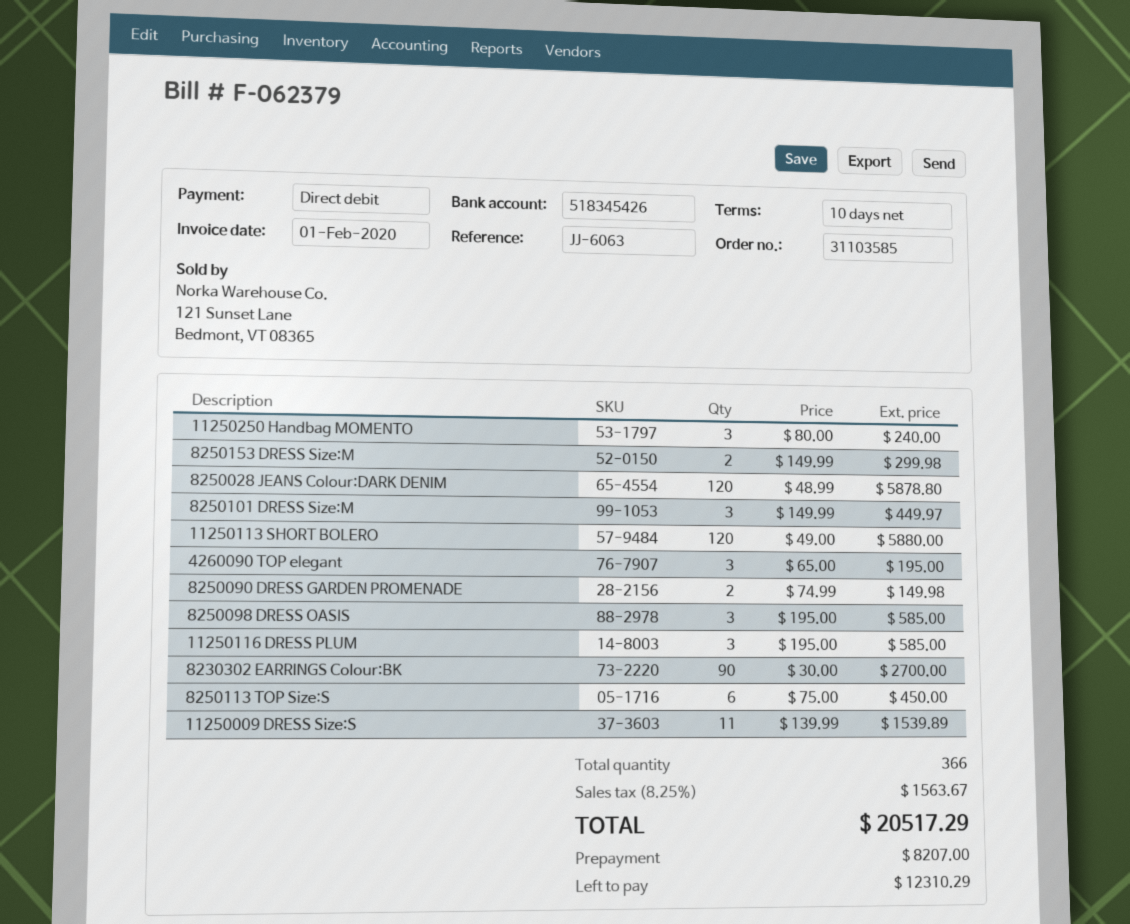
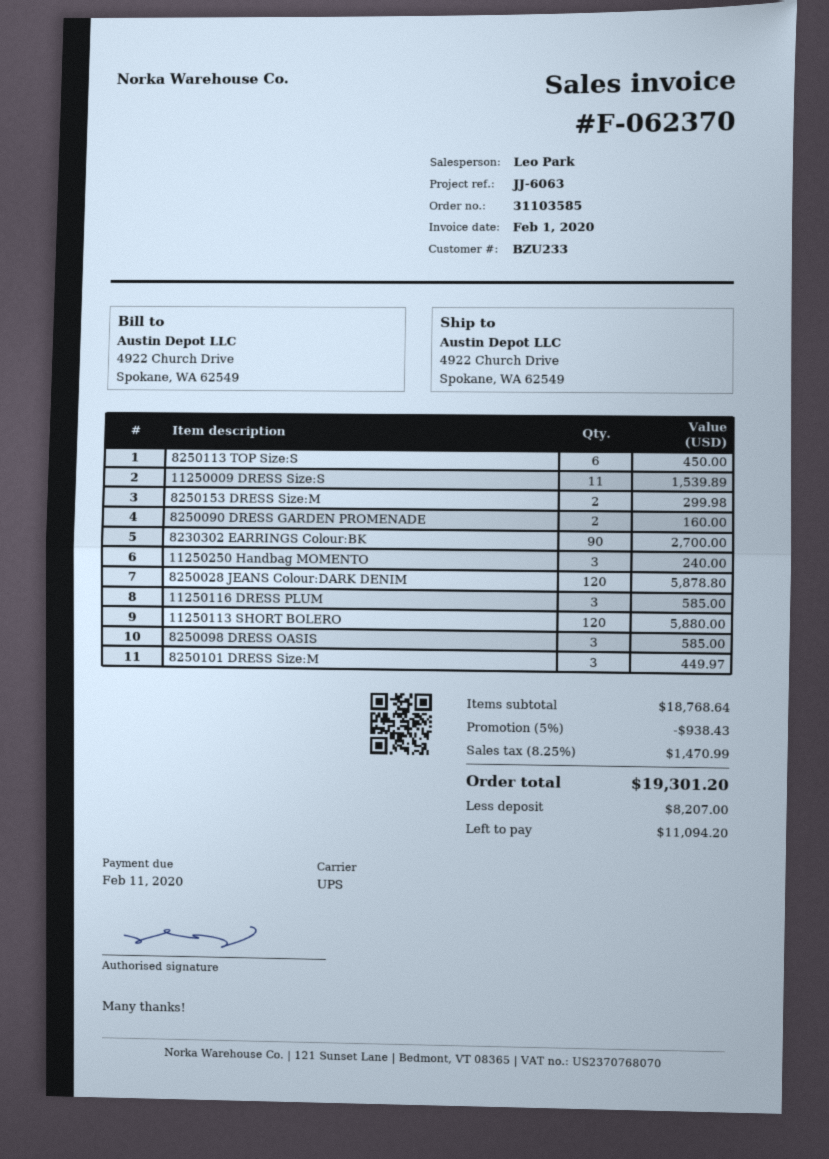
invoice number: F-062379 -> F-062370
4260090 TOP elegant: 3 for 195.00 -> none
8250090 DRESS GARDEN PROMENADE: 2 for 149.98 -> 2 for 160.00
discount: none -> 5% = 938.43
tax: 8.25% = 1563.67 -> 8.25% = 1470.99
total: 20517.29 -> 19301.20
balance: 12310.29 -> 11094.20

